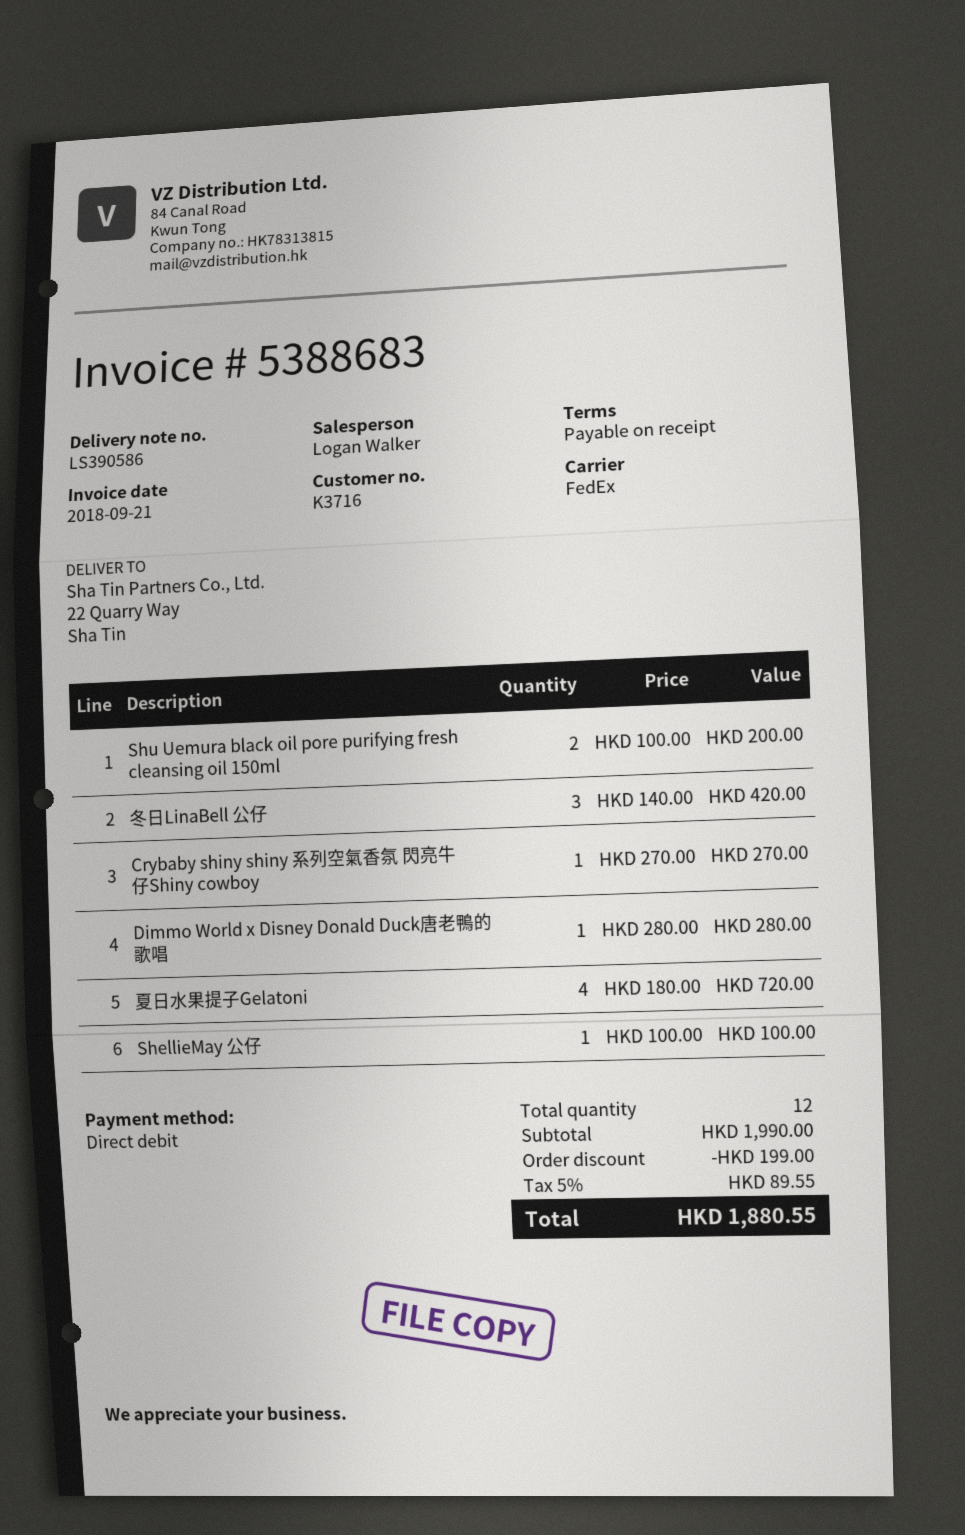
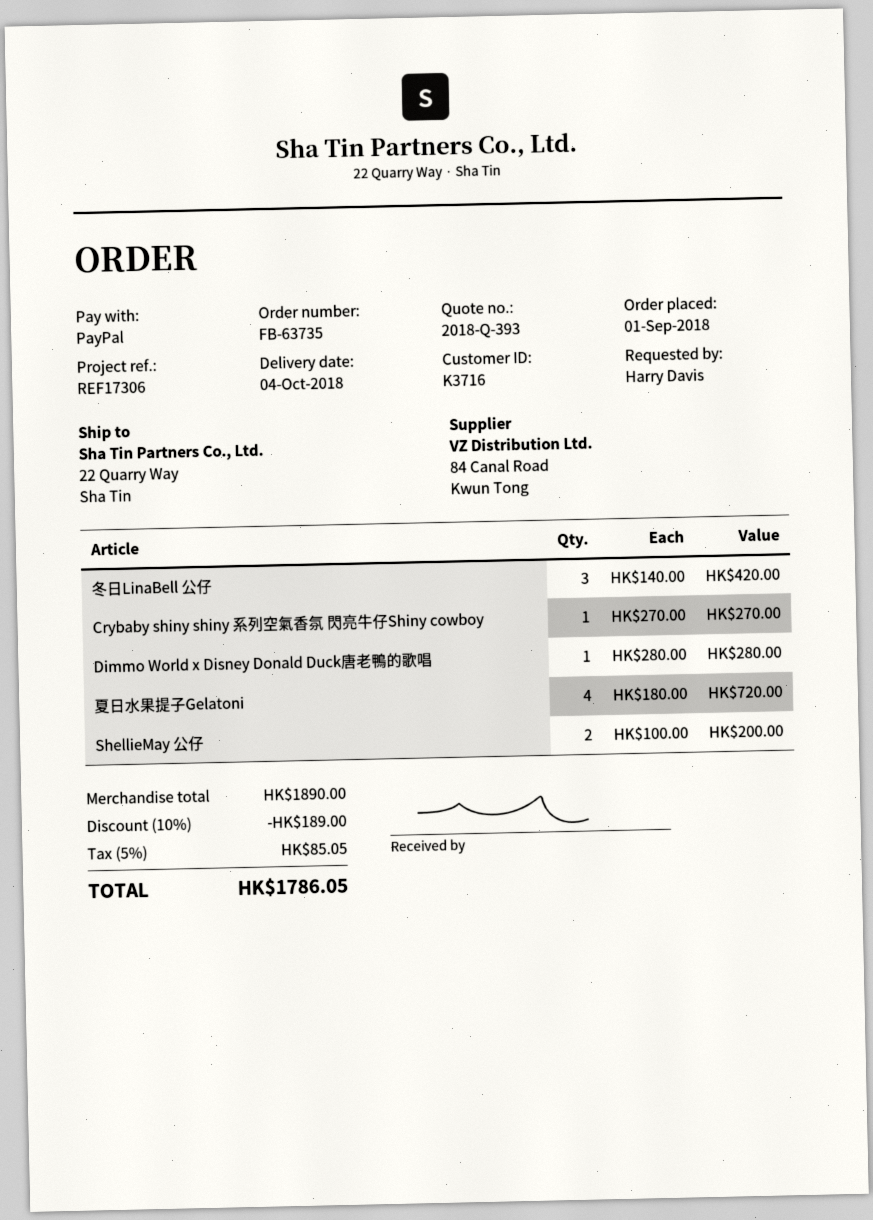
payment method: direct debit -> PayPal
Shu Uemura black oil pore purifying fresh cleansing oil 150ml: 2 x 100.00 = 200.00 -> none
ShellieMay 公仔: 1 x 100.00 = 100.00 -> 2 x 100.00 = 200.00
subtotal: 1990.00 -> 1890.00
discount: 199.00 -> 189.00
tax: 5% = 89.55 -> 5% = 85.05
total: 1880.55 -> 1786.05

